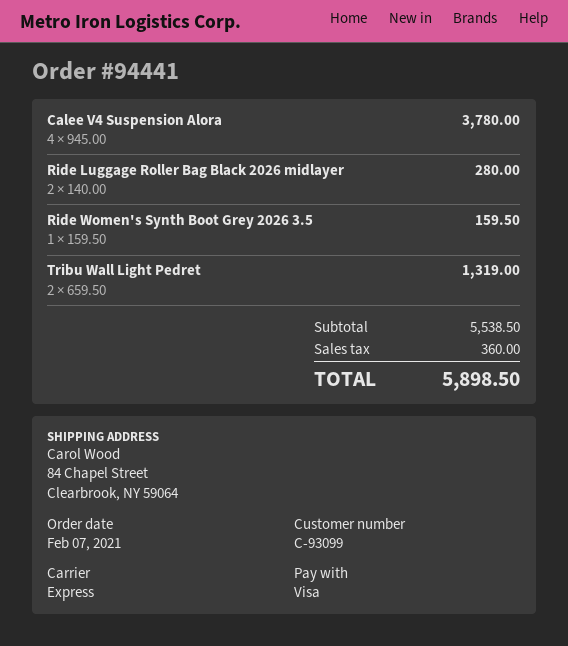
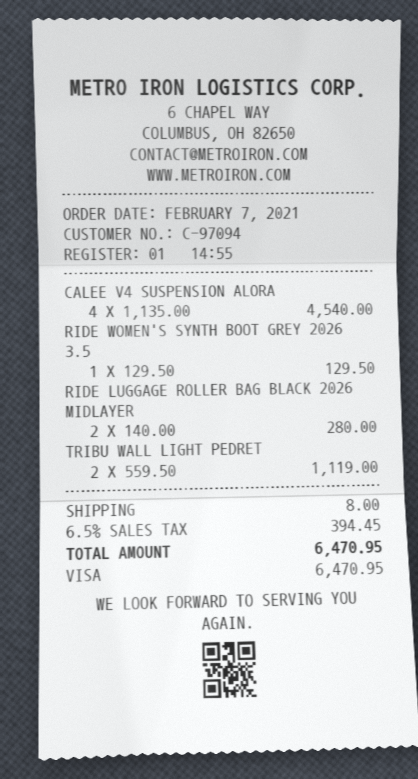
customer number: C-93099 -> C-97094
Calee V4 Suspension Alora: 4 x 945.00 = 3780.00 -> 4 x 1135.00 = 4540.00
Ride Women's Synth Boot Grey 2026 3.5: 1 x 159.50 = 159.50 -> 1 x 129.50 = 129.50
Tribu Wall Light Pedret: 2 x 659.50 = 1319.00 -> 2 x 559.50 = 1119.00
shipping: none -> 8.00
tax: 360.00 -> 394.45
total: 5898.50 -> 6470.95

